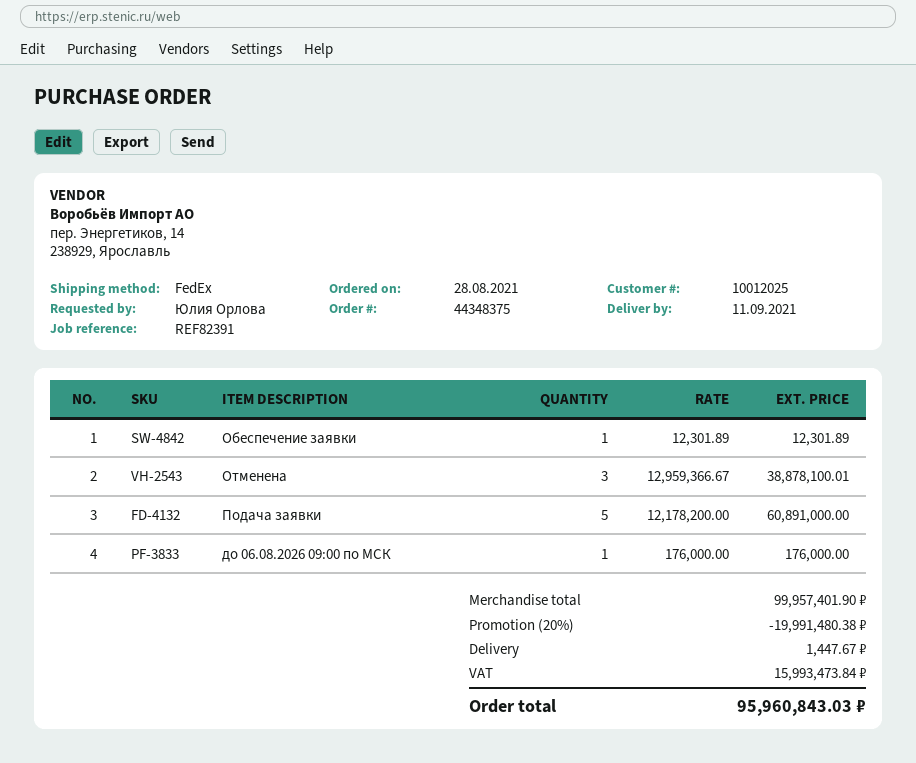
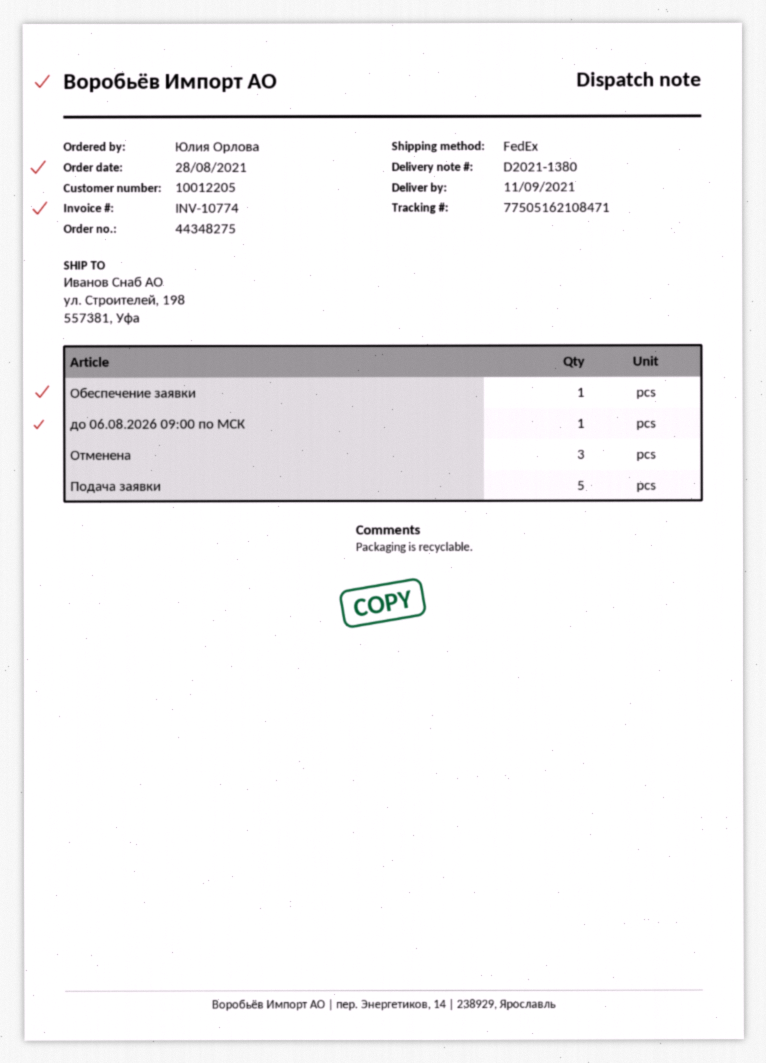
order number: 44348375 -> 44348275
customer number: 10012025 -> 10012205

